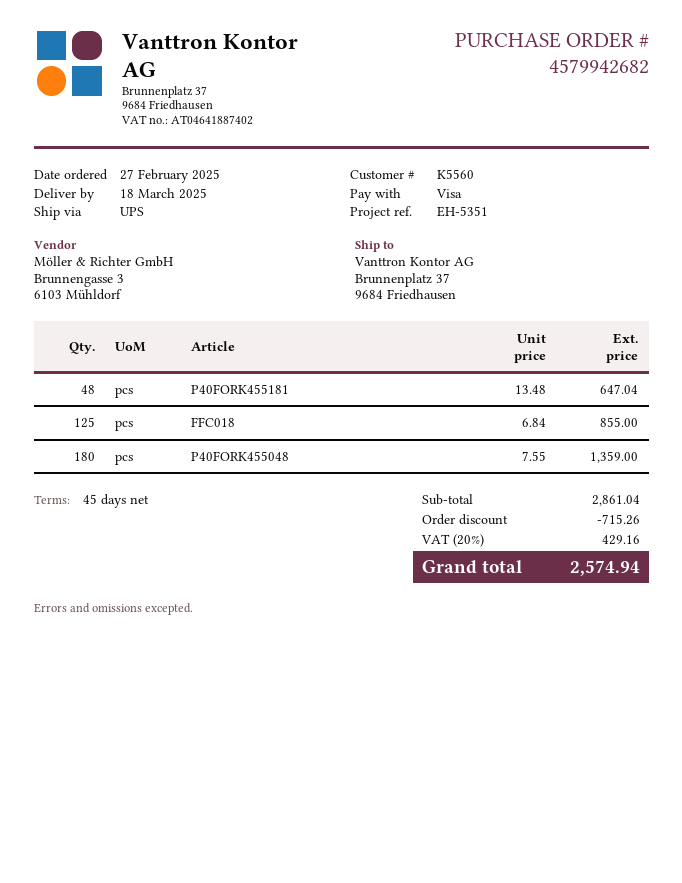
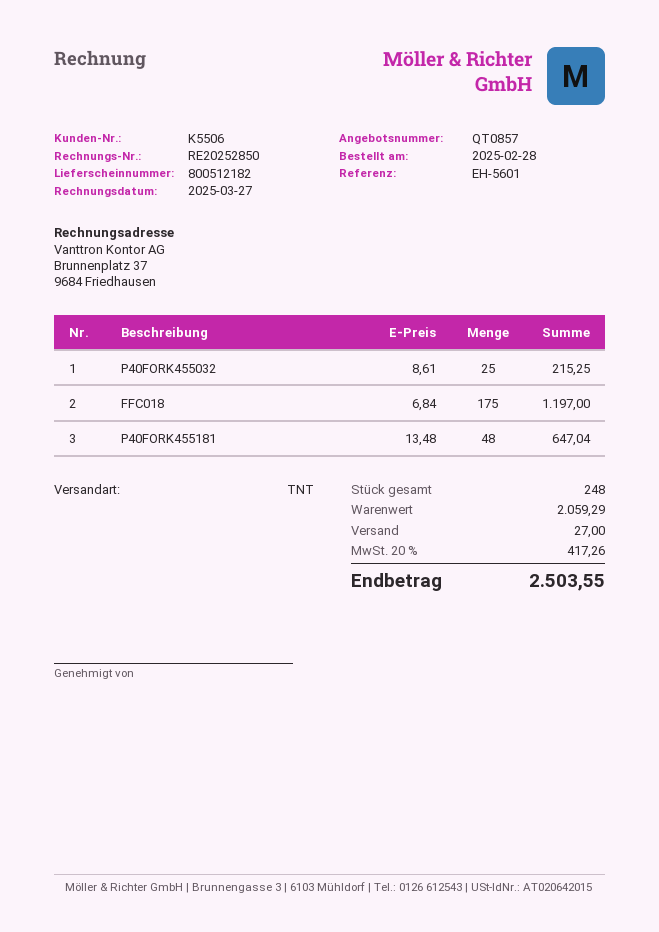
order date: 2025-02-27 -> 2025-02-28
customer number: K5560 -> K5506
reference: EH-5351 -> EH-5601
shipping method: UPS -> TNT
FFC018: 125 x 6.84 = 855.00 -> 175 x 6.84 = 1197.00
P40FORK455048: 180 x 7.55 = 1359.00 -> none
P40FORK455032: none -> 25 x 8.61 = 215.25
subtotal: 2861.04 -> 2059.29
discount: 715.26 -> none
shipping: none -> 27.00
tax: 20% = 429.16 -> 20% = 417.26
total: 2574.94 -> 2503.55

